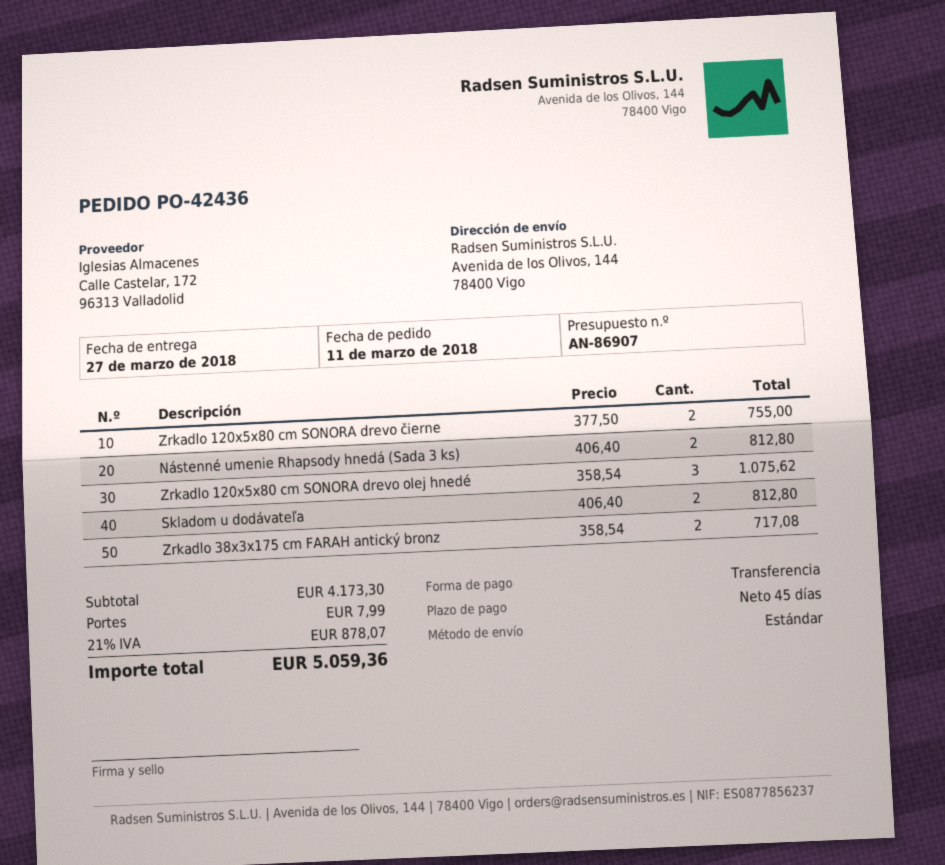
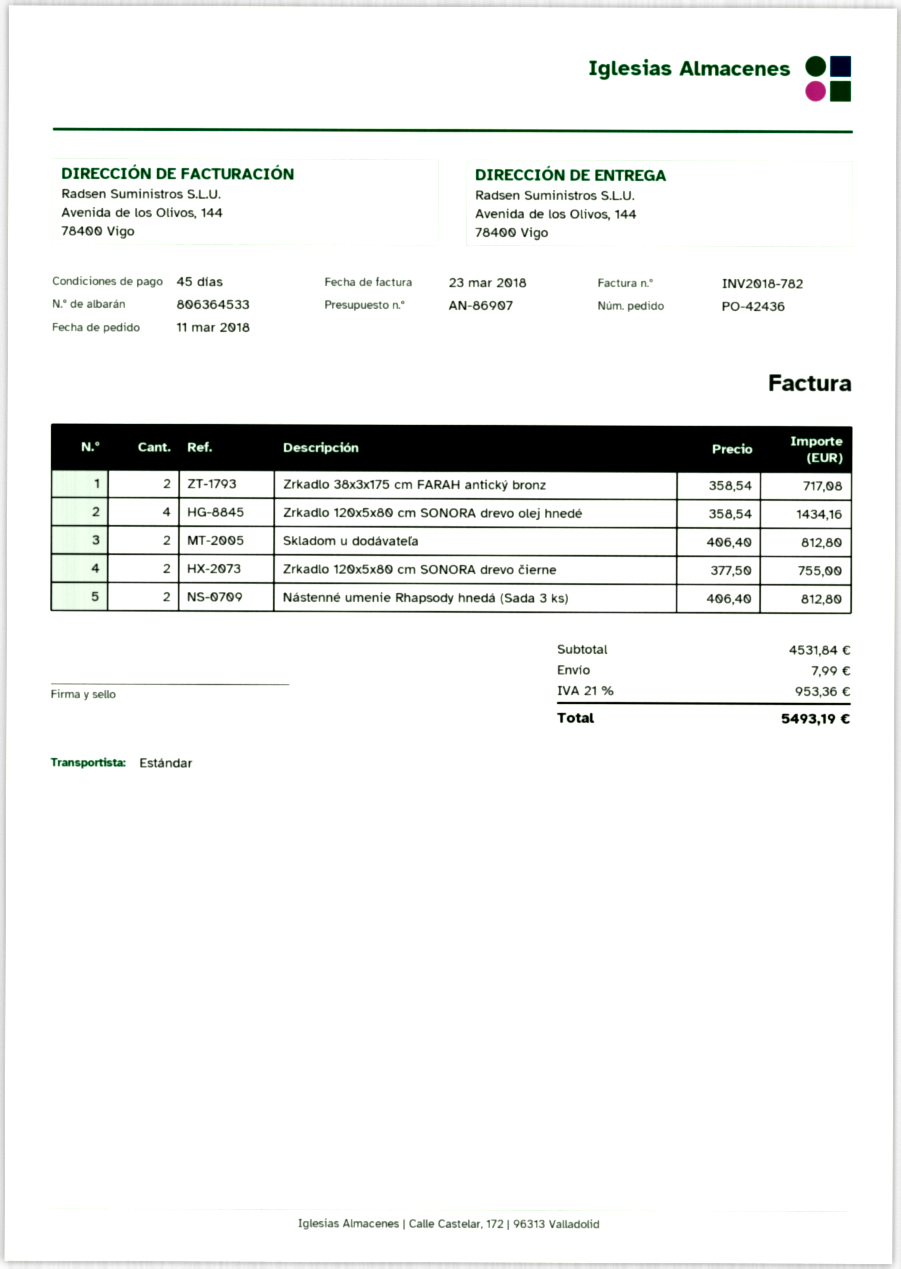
Zrkadlo 120x5x80 cm SONORA drevo olej hnedé: 3 x 358.54 = 1075.62 -> 4 x 358.54 = 1434.16
subtotal: 4173.30 -> 4531.84
tax: 21% = 878.07 -> 21% = 953.36
total: 5059.36 -> 5493.19

